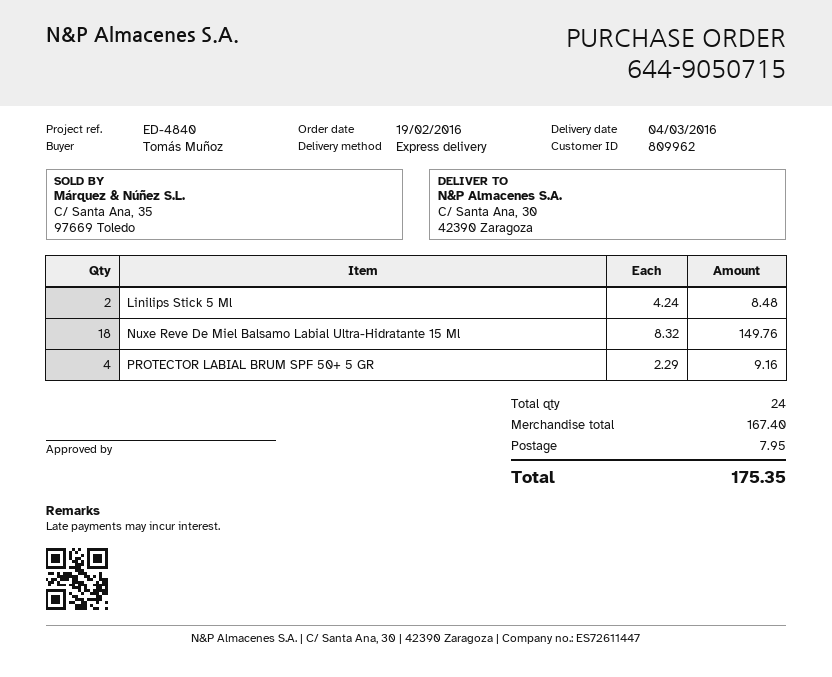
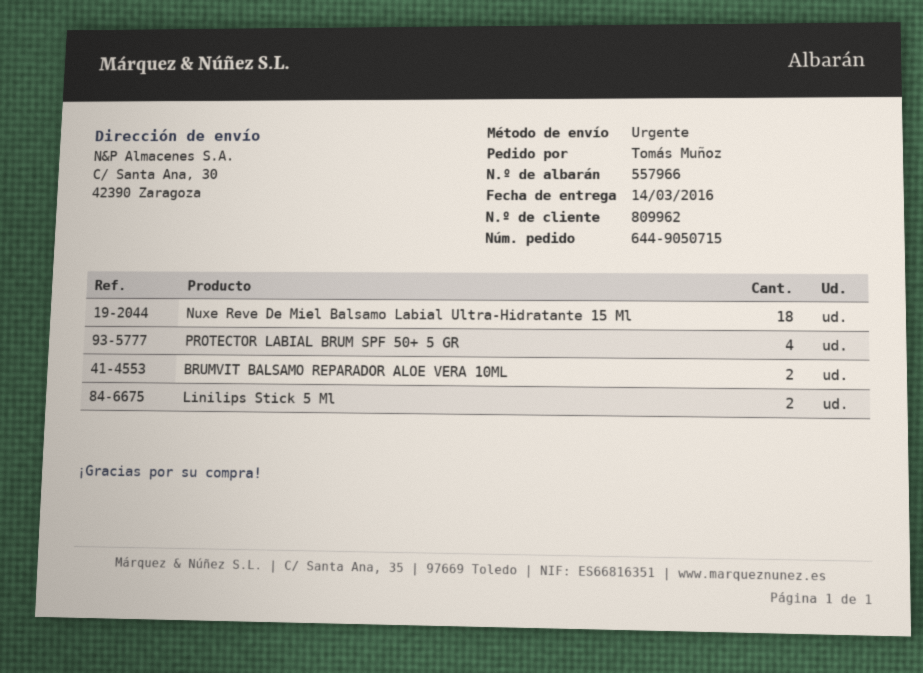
delivery date: 2016-03-04 -> 2016-03-14
BRUMVIT BALSAMO REPARADOR ALOE VERA 10ML: none -> 2

